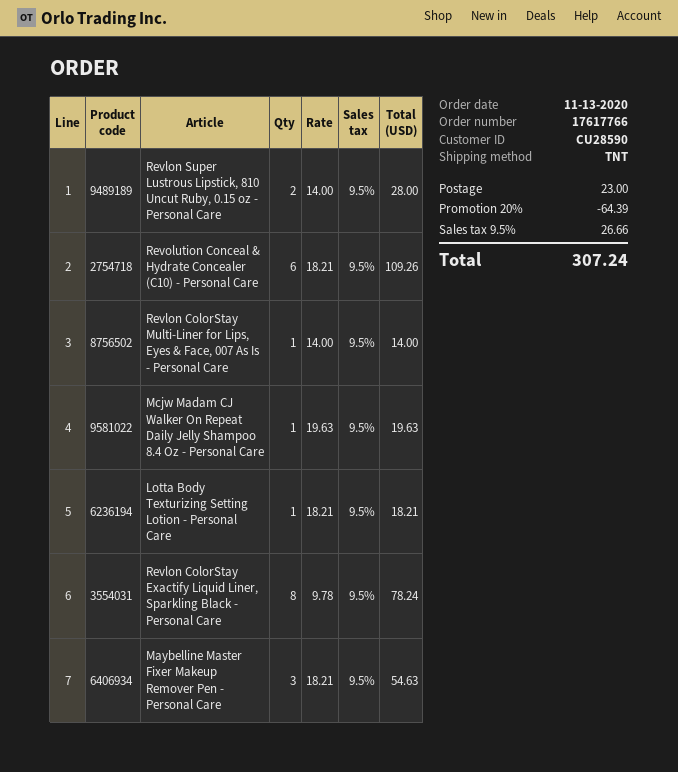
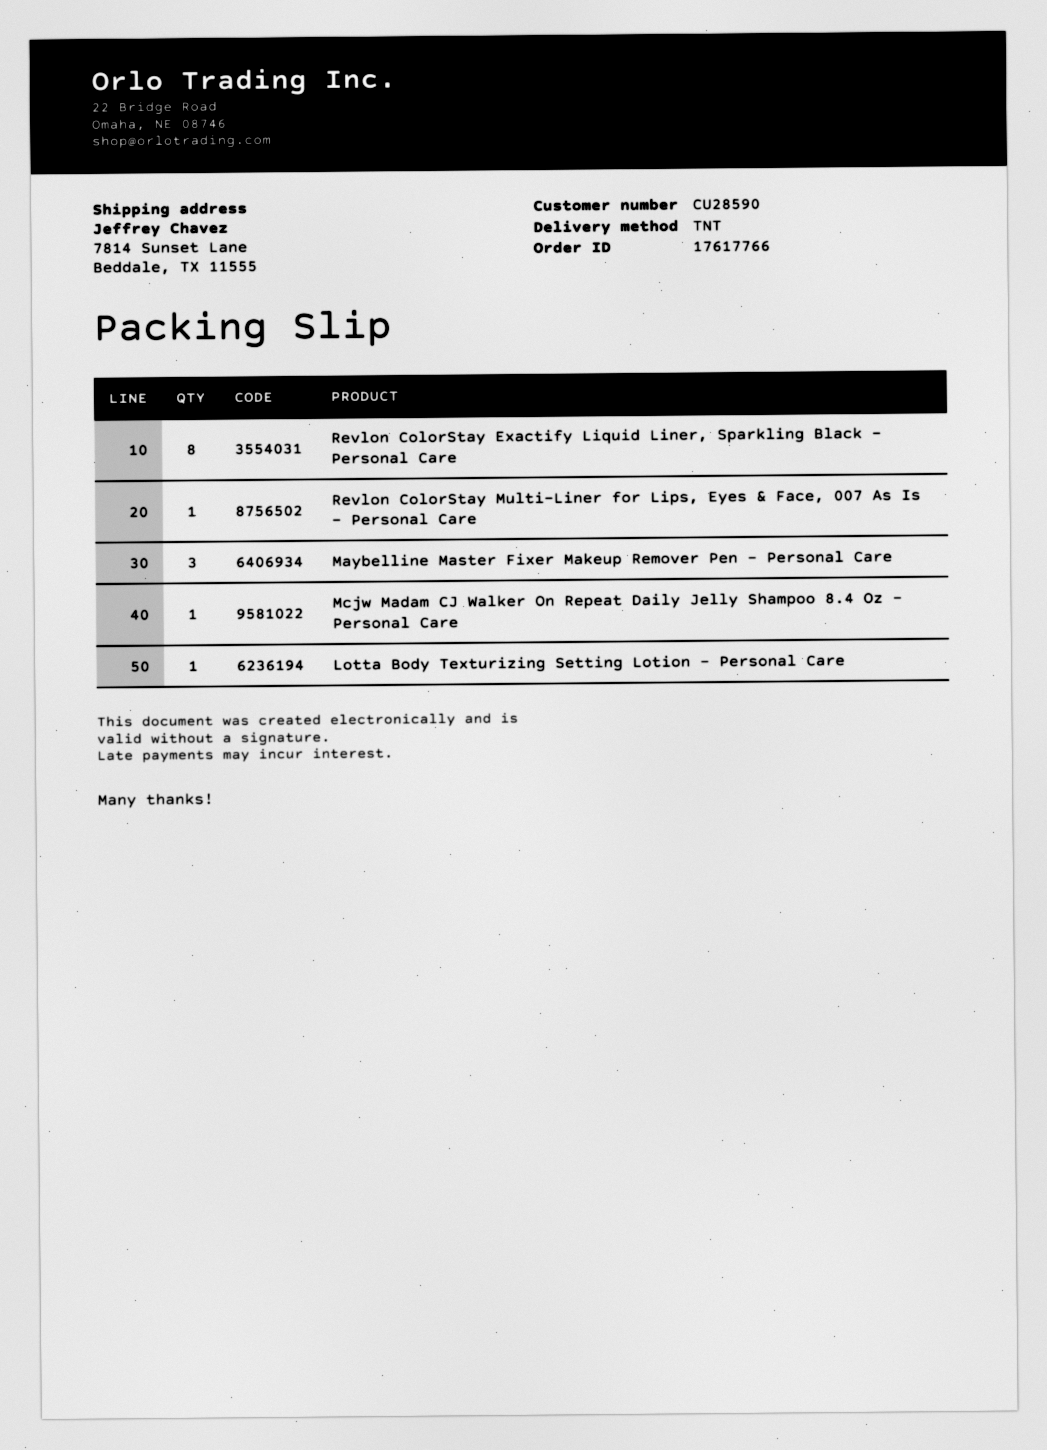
Revlon Super Lustrous Lipstick, 810 Uncut Ruby, 0.15 oz - Personal Care: 2 -> none
Revolution Conceal & Hydrate Concealer (C10) - Personal Care: 6 -> none

